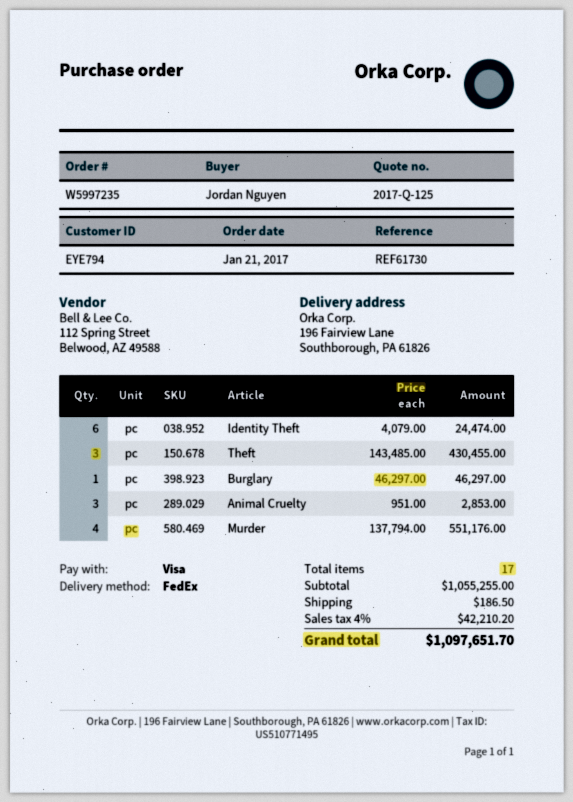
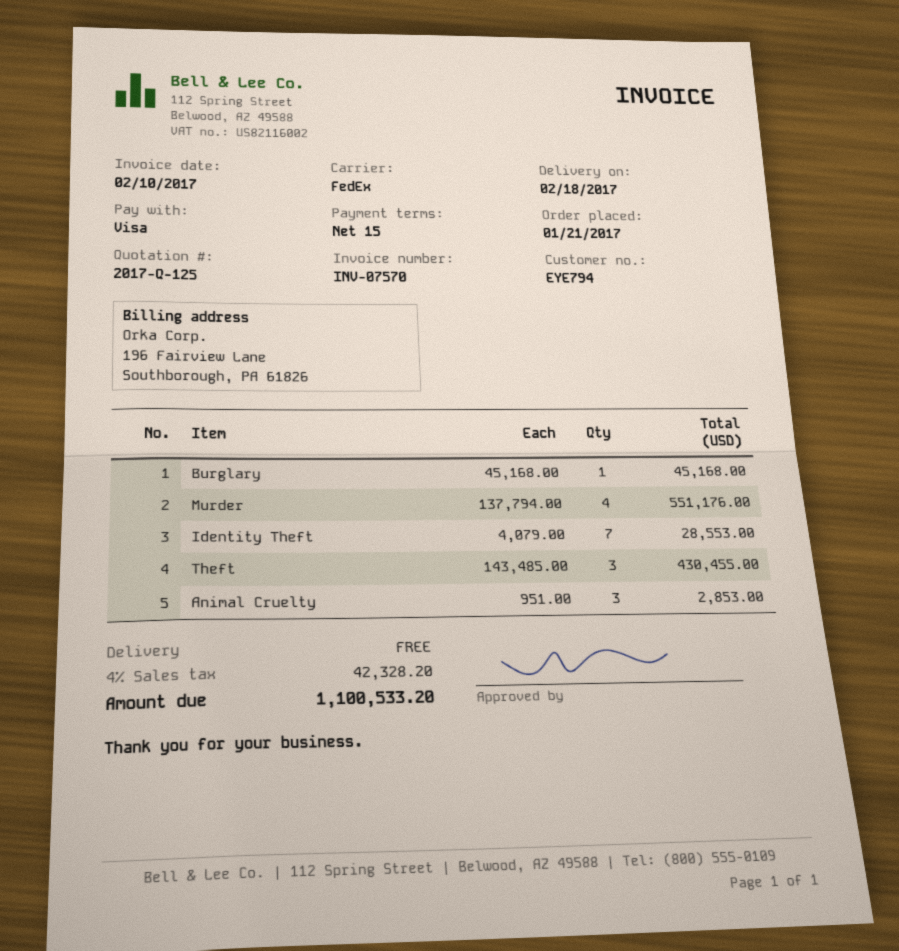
Identity Theft: 6 x 4079.00 = 24474.00 -> 7 x 4079.00 = 28553.00
Burglary: 1 x 46297.00 = 46297.00 -> 1 x 45168.00 = 45168.00
shipping: 186.50 -> 0.00
tax: 4% = 42210.20 -> 4% = 42328.20
total: 1097651.70 -> 1100533.20

